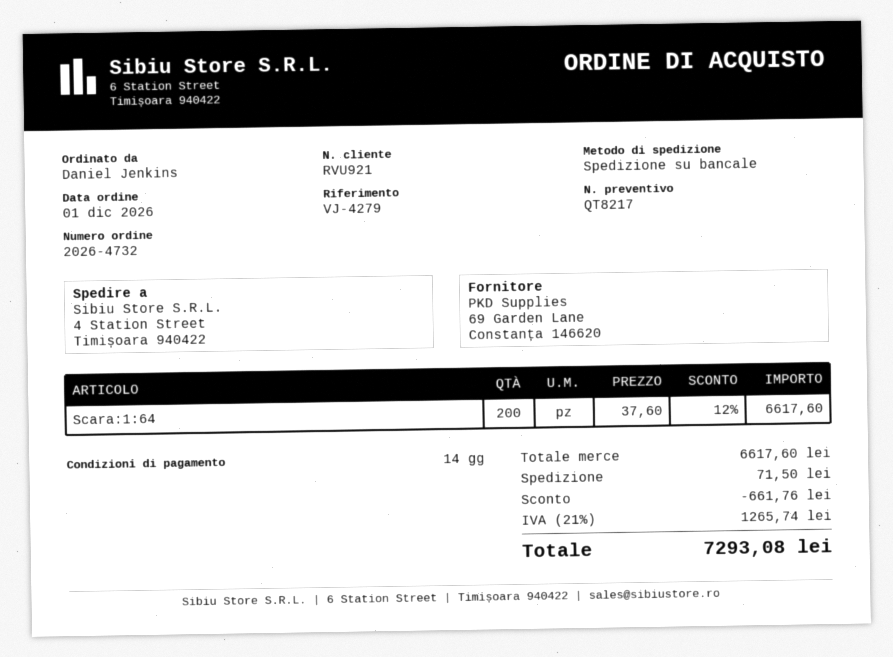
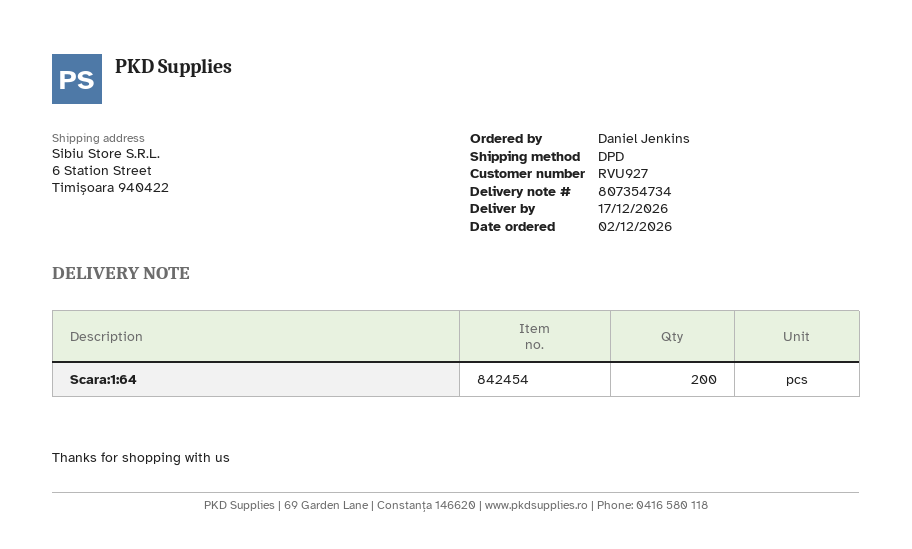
order date: 2026-12-01 -> 2026-12-02
customer number: RVU921 -> RVU927
shipping method: pallet freight -> DPD
ship to: 4 Station Street, Timișoara 940422 -> 6 Station Street, Timișoara 940422

